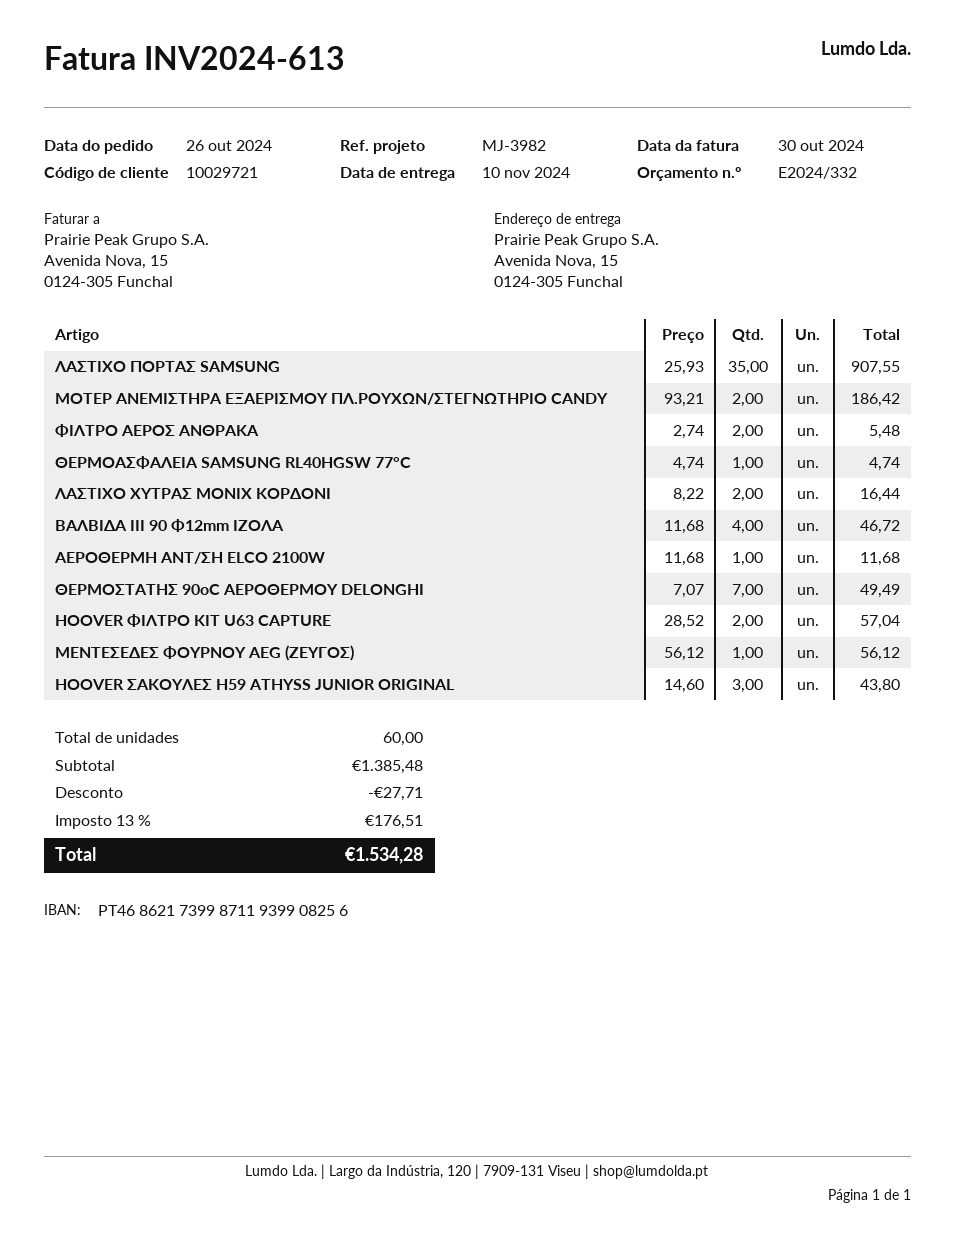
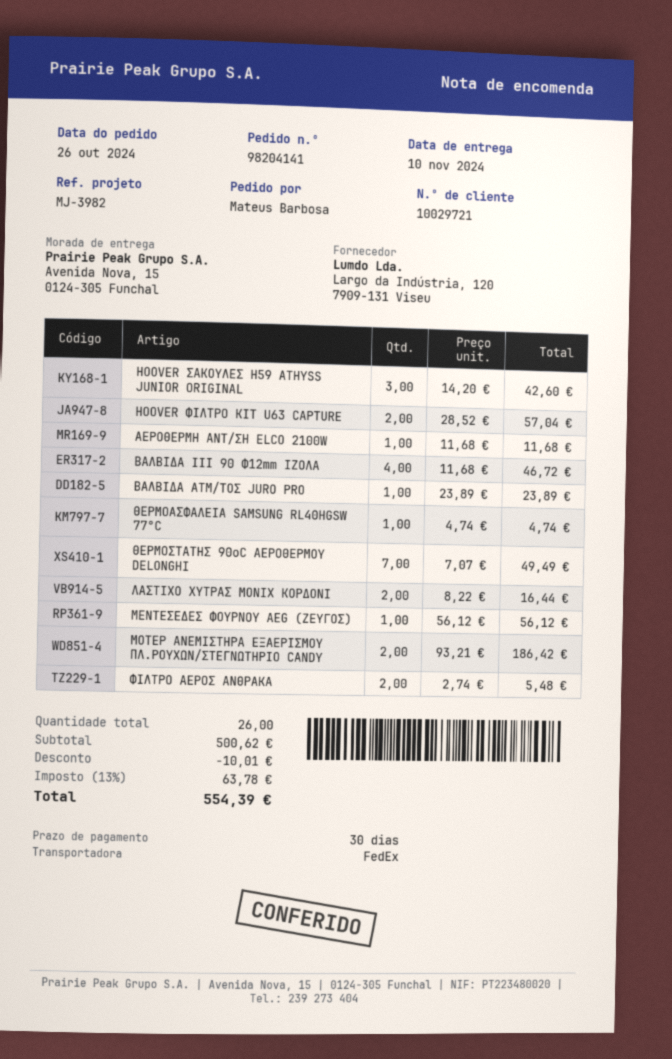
ΛΑΣΤΙΧΟ ΠΟΡΤΑΣ SAMSUNG: 35 x 25.93 = 907.55 -> none
HOOVER ΣΑΚΟΥΛΕΣ Η59 ATHYSS JUNIOR ORIGINAL: 3 x 14.60 = 43.80 -> 3 x 14.20 = 42.60
ΒΑΛΒΙΔΑ ΑΤΜ/ΤΟΣ JURO PRO: none -> 1 x 23.89 = 23.89
total quantity: 60 -> 26
subtotal: 1385.48 -> 500.62
discount: 27.71 -> 10.01
tax: 13% = 176.51 -> 13% = 63.78
total: 1534.28 -> 554.39

